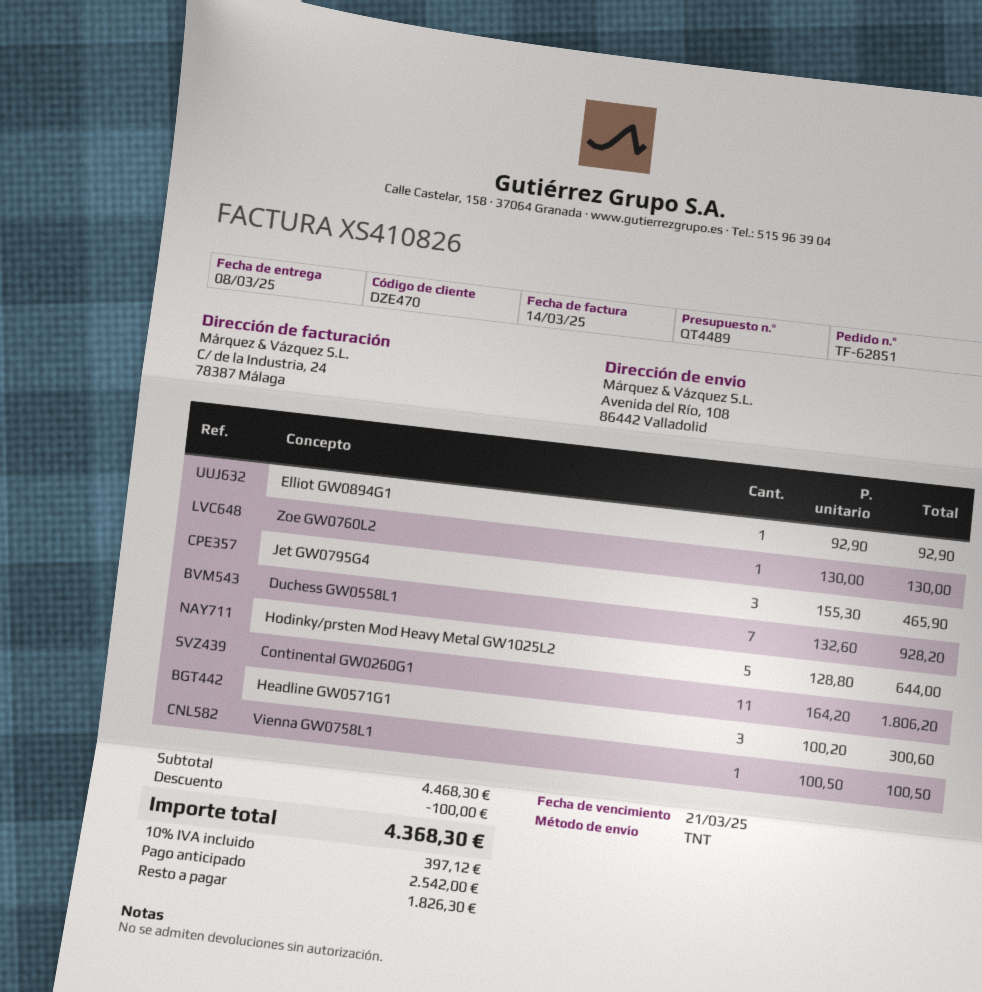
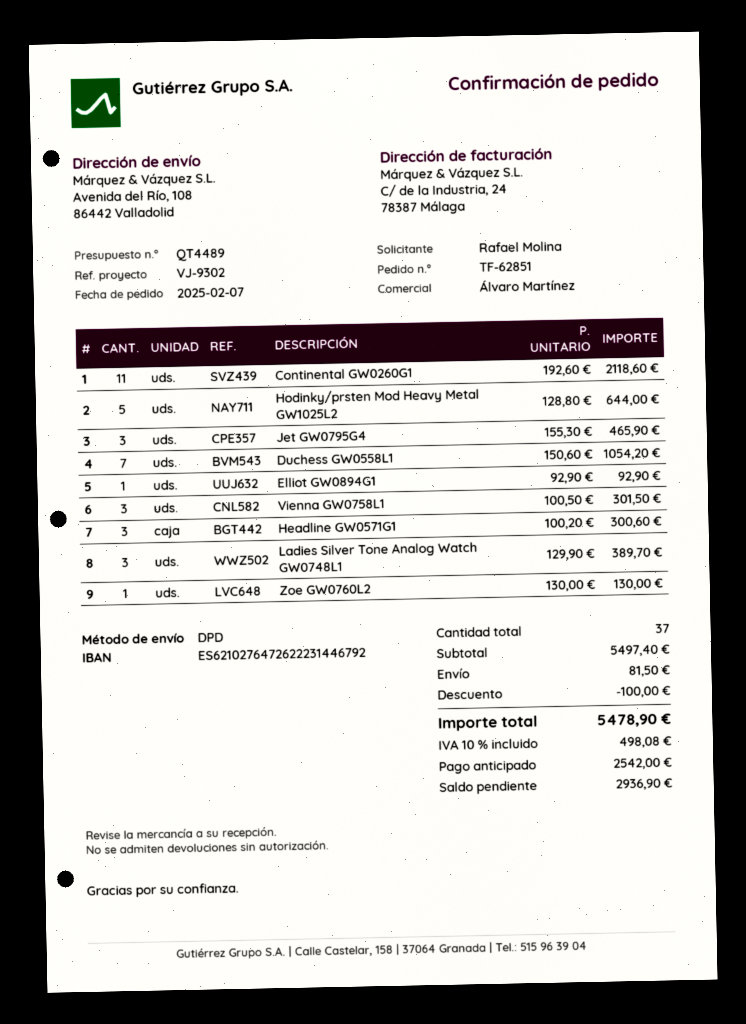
shipping method: TNT -> DPD
Duchess GW0558L1: 7 x 132.60 = 928.20 -> 7 x 150.60 = 1054.20
Continental GW0260G1: 11 x 164.20 = 1806.20 -> 11 x 192.60 = 2118.60
Vienna GW0758L1: 1 x 100.50 = 100.50 -> 3 x 100.50 = 301.50
Ladies Silver Tone Analog Watch GW0748L1: none -> 3 x 129.90 = 389.70
subtotal: 4468.30 -> 5497.40
shipping: none -> 81.50
tax: 10% = 397.12 -> 10% = 498.08
total: 4368.30 -> 5478.90
balance: 1826.30 -> 2936.90

